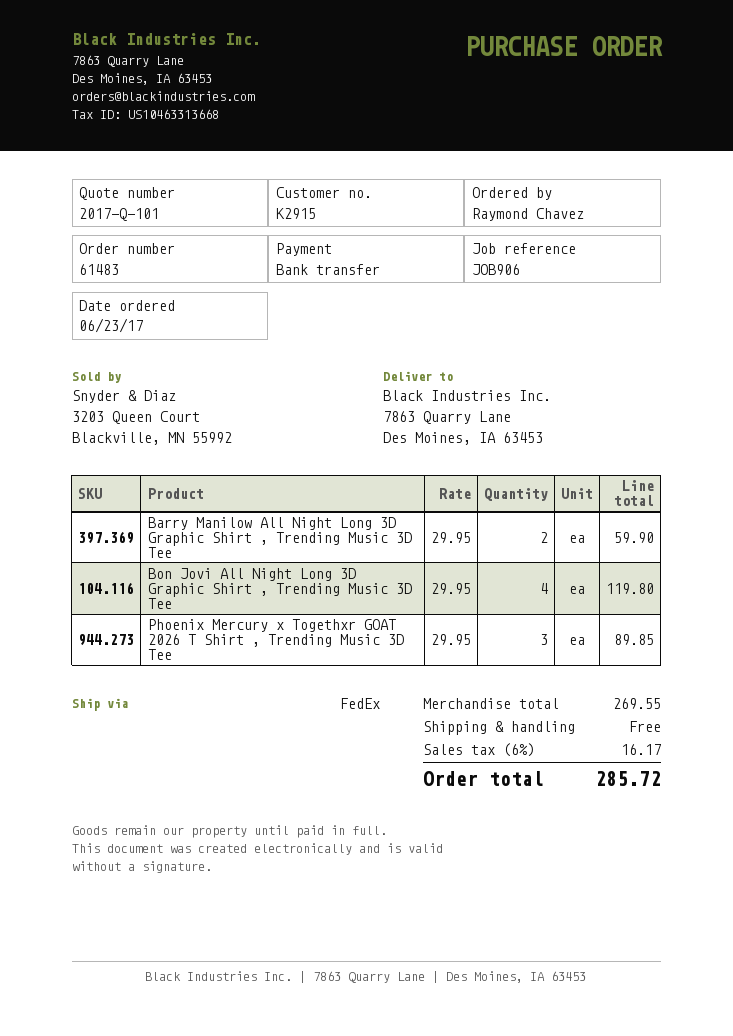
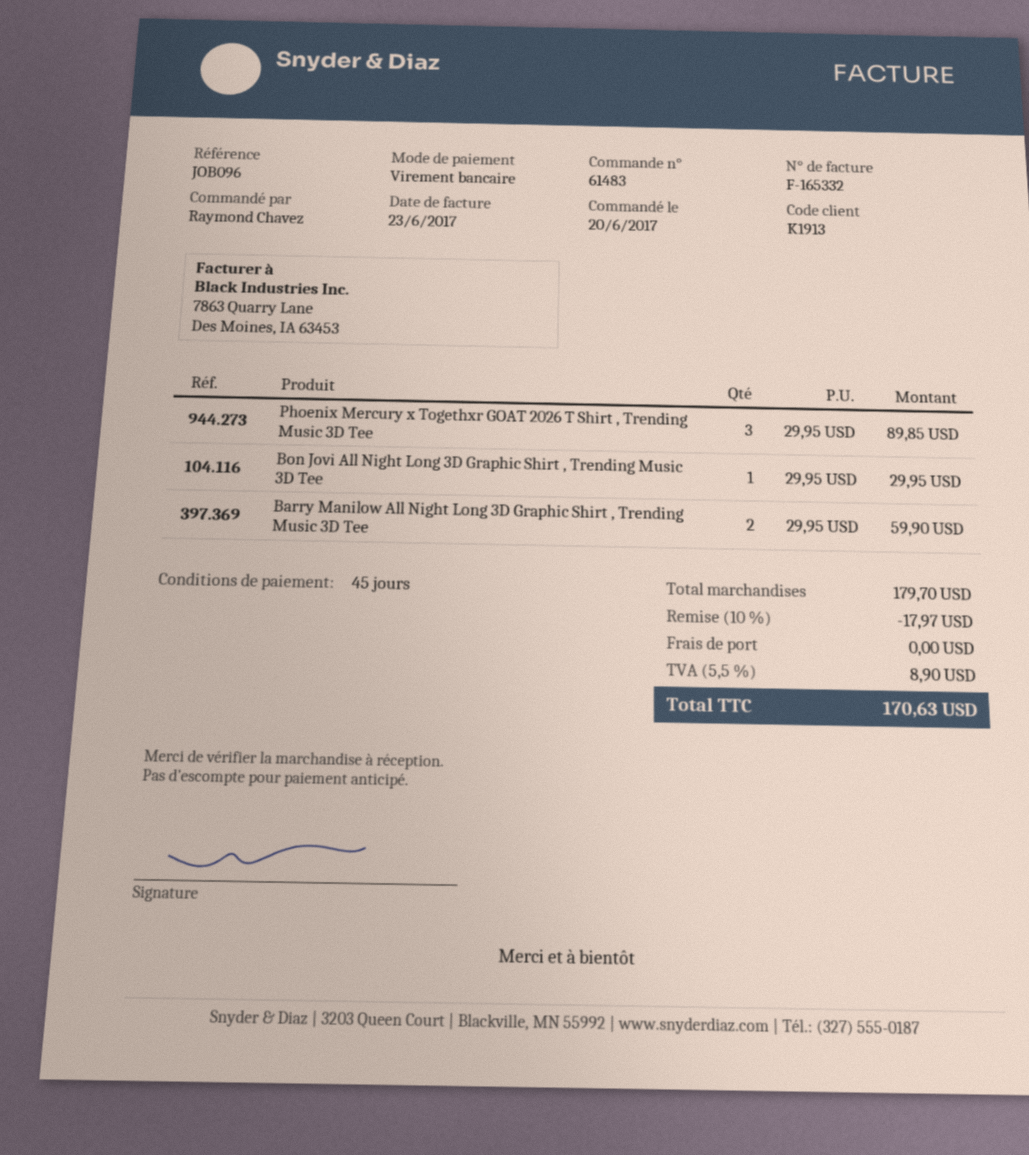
order date: 2017-06-23 -> 2017-06-20
customer number: K2915 -> K1913
reference: JOB906 -> JOB096
Bon Jovi All Night Long 3D Graphic Shirt , Trending Music 3D Tee: 4 x 29.95 = 119.80 -> 1 x 29.95 = 29.95
subtotal: 269.55 -> 179.70
discount: none -> 10% = 17.97
tax: 6% = 16.17 -> 5.5% = 8.90
total: 285.72 -> 170.63

